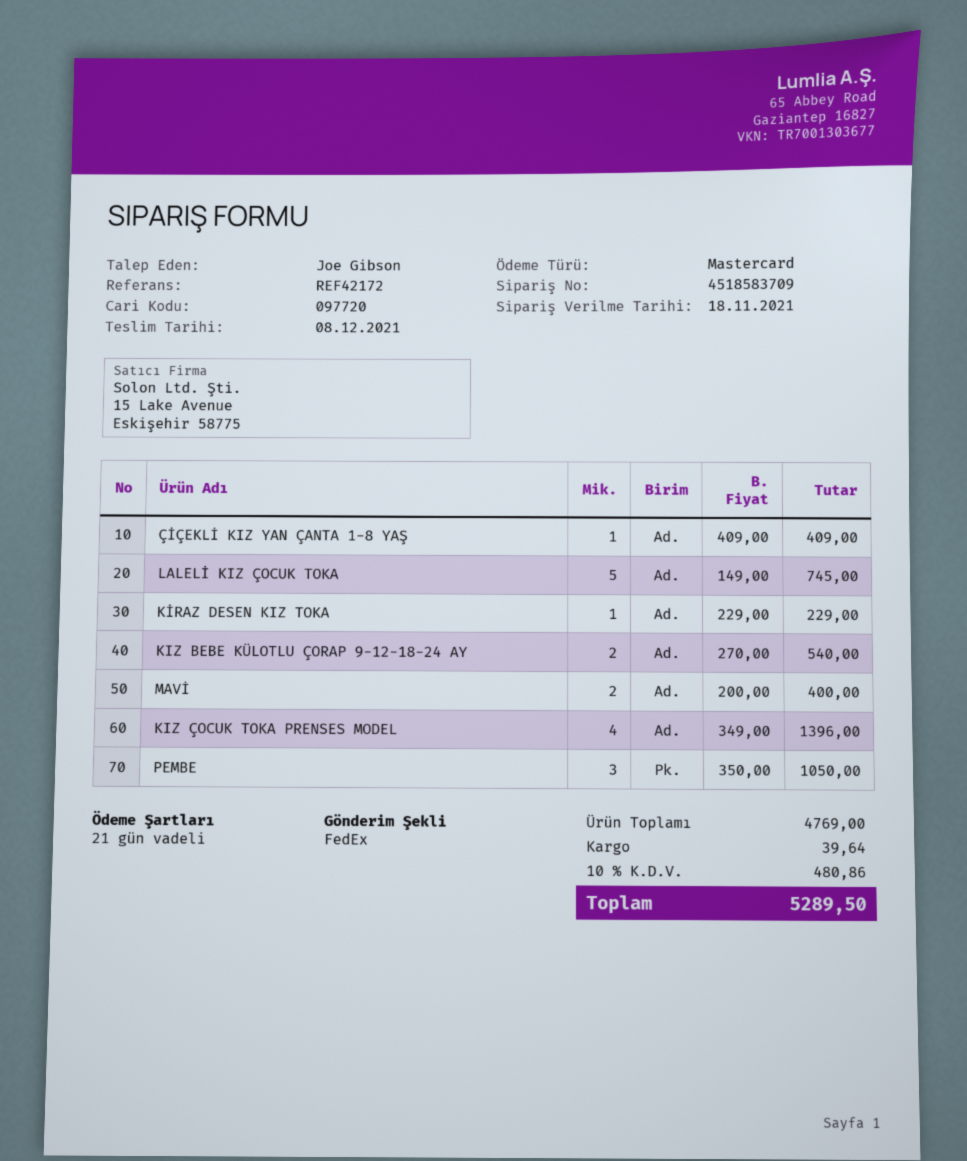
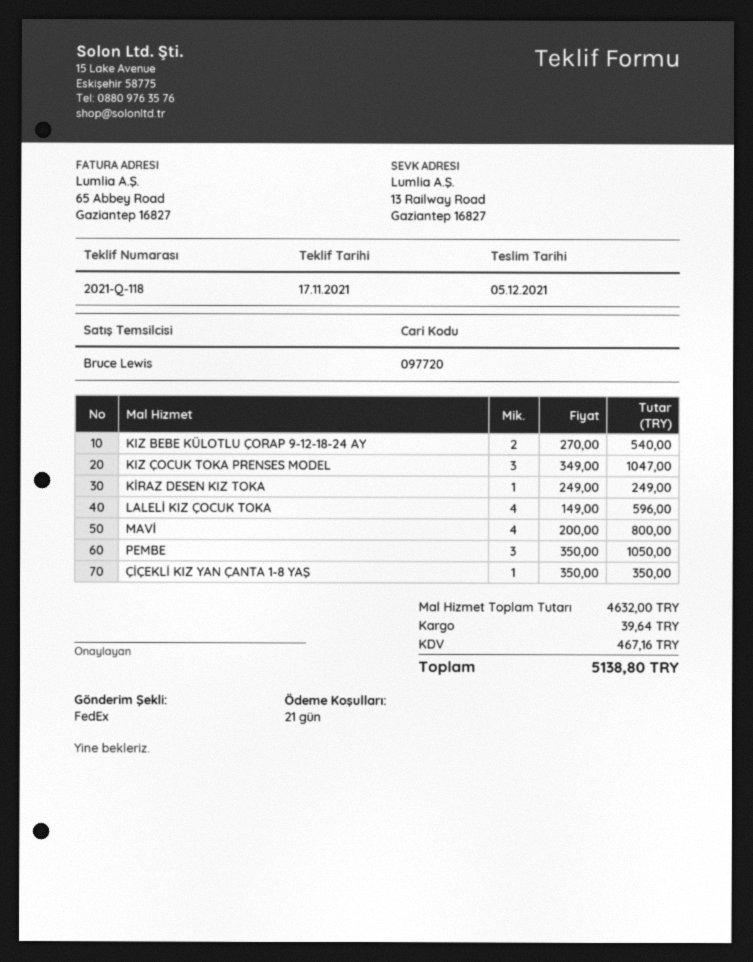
delivery date: 2021-12-08 -> 2021-12-05
ÇİÇEKLİ KIZ YAN ÇANTA 1-8 YAŞ: 1 x 409.00 = 409.00 -> 1 x 350.00 = 350.00
LALELİ KIZ ÇOCUK TOKA: 5 x 149.00 = 745.00 -> 4 x 149.00 = 596.00
KİRAZ DESEN KIZ TOKA: 1 x 229.00 = 229.00 -> 1 x 249.00 = 249.00
MAVİ: 2 x 200.00 = 400.00 -> 4 x 200.00 = 800.00
KIZ ÇOCUK TOKA PRENSES MODEL: 4 x 349.00 = 1396.00 -> 3 x 349.00 = 1047.00
subtotal: 4769.00 -> 4632.00
tax: 480.86 -> 467.16
total: 5289.50 -> 5138.80

